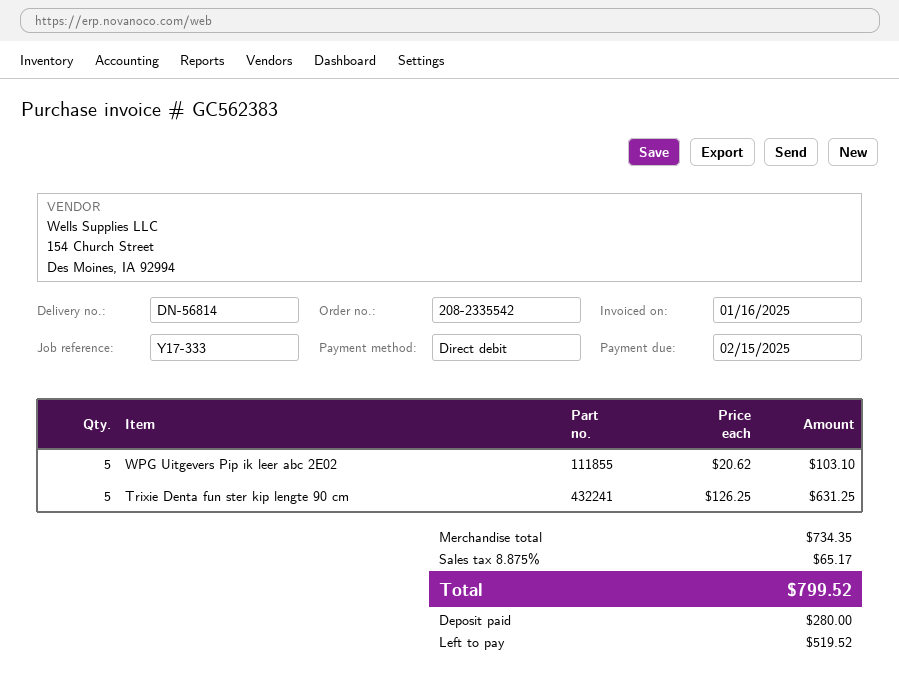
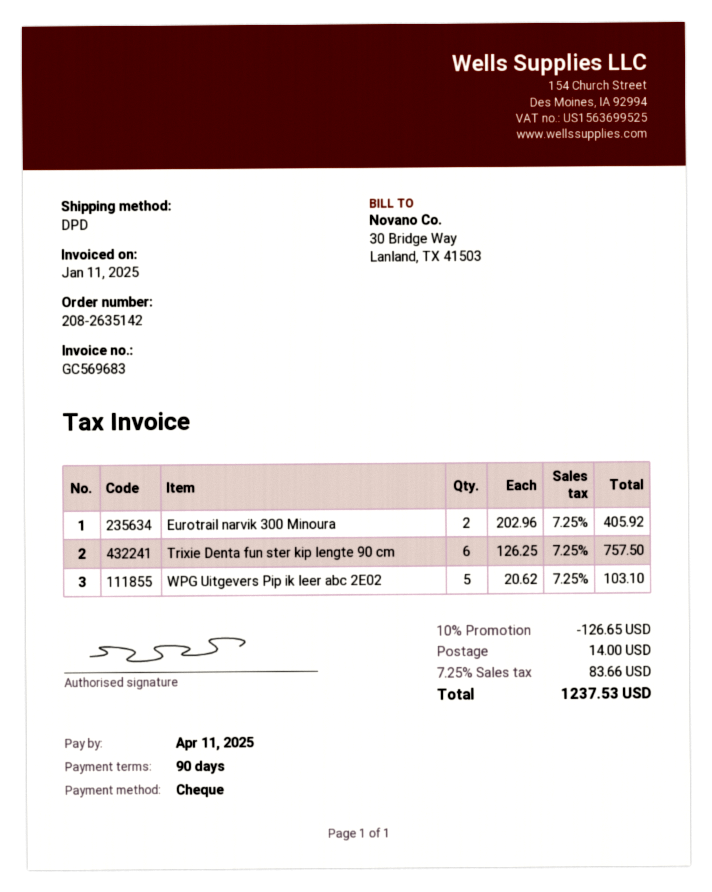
order number: 208-2335542 -> 208-2635142
invoice number: GC562383 -> GC569683
invoice date: 2025-01-16 -> 2025-01-11
due date: 2025-02-15 -> 2025-04-11
payment method: direct debit -> cheque
Trixie Denta fun ster kip lengte 90 cm: 5 x 126.25 = 631.25 -> 6 x 126.25 = 757.50
Eurotrail narvik 300 Minoura: none -> 2 x 202.96 = 405.92
discount: none -> 10% = 126.65
shipping: none -> 14.00
tax: 8.875% = 65.17 -> 7.25% = 83.66
total: 799.52 -> 1237.53

